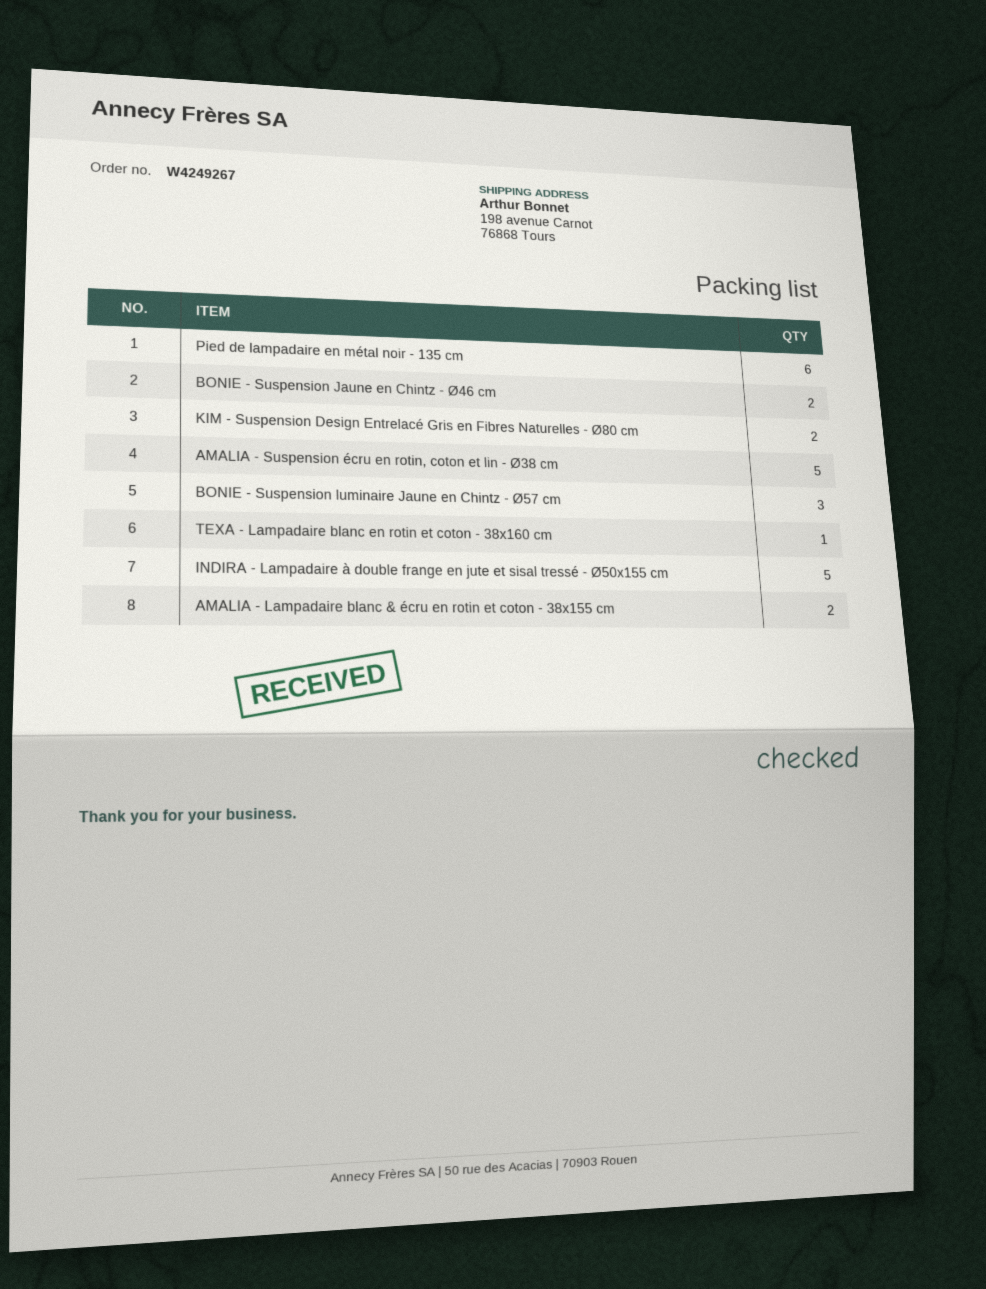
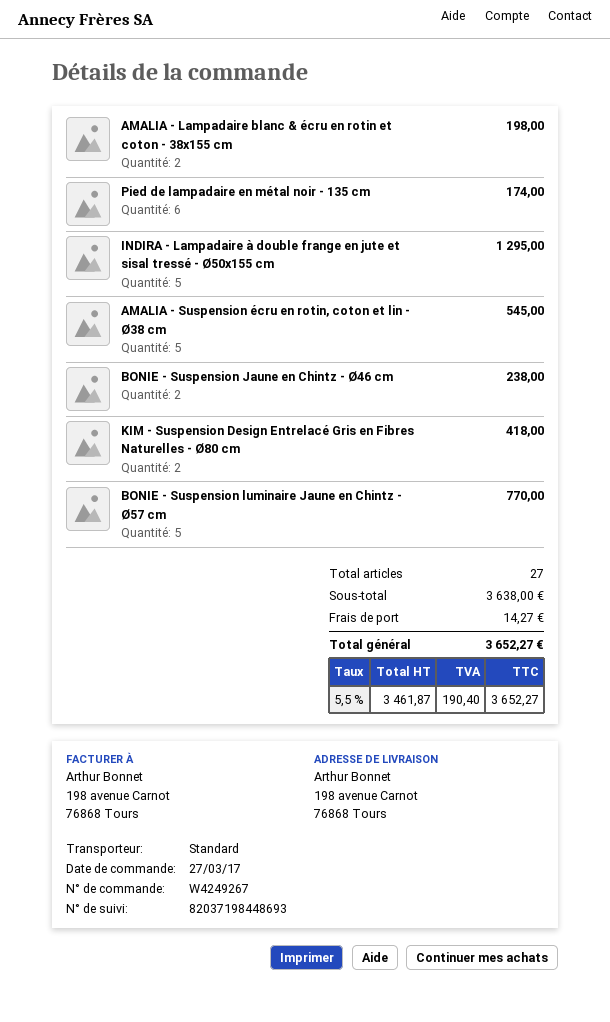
BONIE - Suspension luminaire Jaune en Chintz - Ø57 cm: 3 -> 5
TEXA - Lampadaire blanc en rotin et coton - 38x160 cm: 1 -> none

